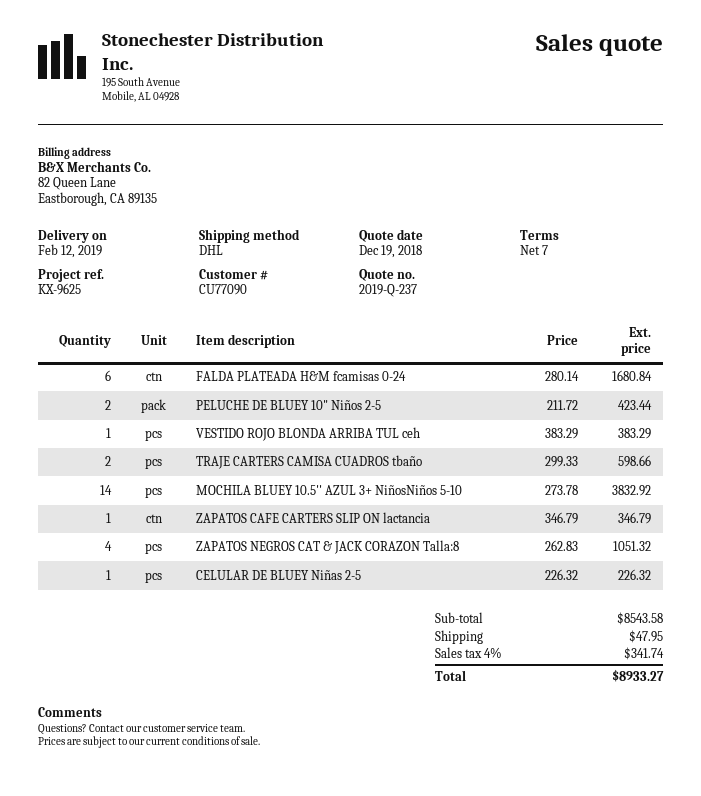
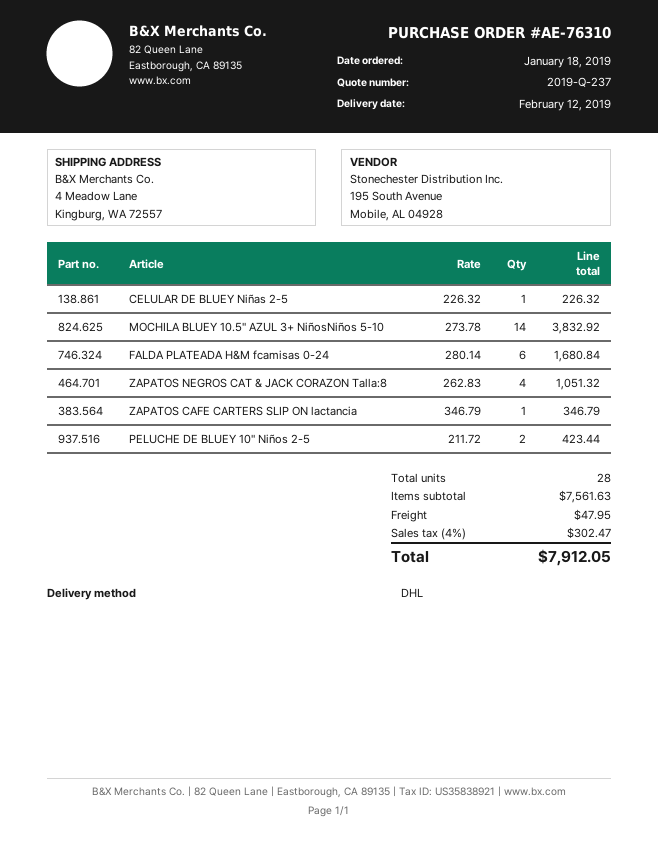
VESTIDO ROJO BLONDA ARRIBA TUL ceh: 1 x 383.29 = 383.29 -> none
TRAJE CARTERS CAMISA CUADROS tbaño: 2 x 299.33 = 598.66 -> none
subtotal: 8543.58 -> 7561.63
tax: 4% = 341.74 -> 4% = 302.47
total: 8933.27 -> 7912.05

